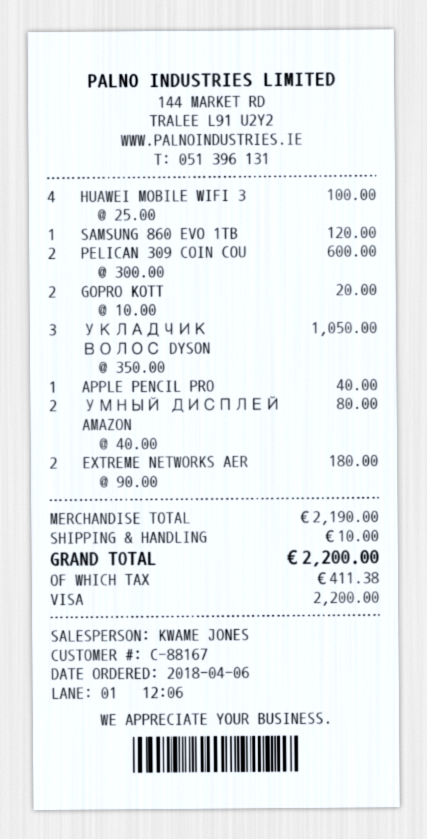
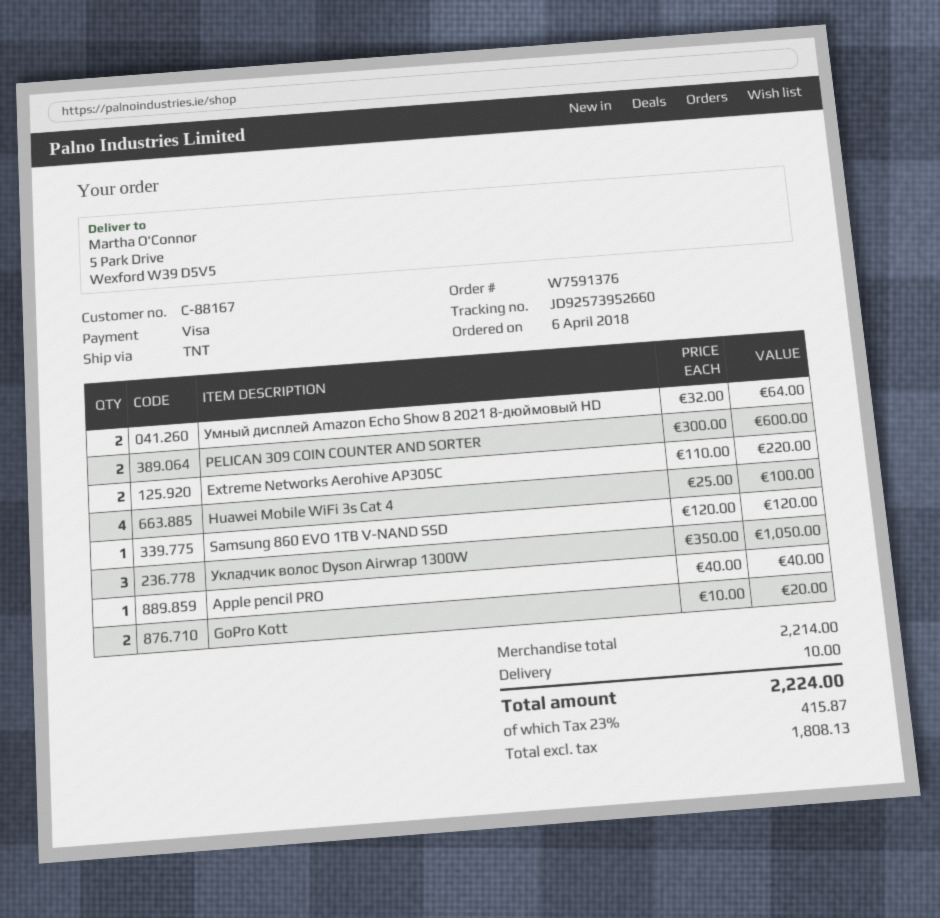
УМНЫЙ ДИСПЛЕЙ AMAZON: 2 x 40.00 = 80.00 -> 2 x 32.00 = 64.00
EXTREME NETWORKS AER: 2 x 90.00 = 180.00 -> 2 x 110.00 = 220.00
subtotal: 2190.00 -> 2214.00
tax: 411.38 -> 415.87
total: 2200.00 -> 2224.00

